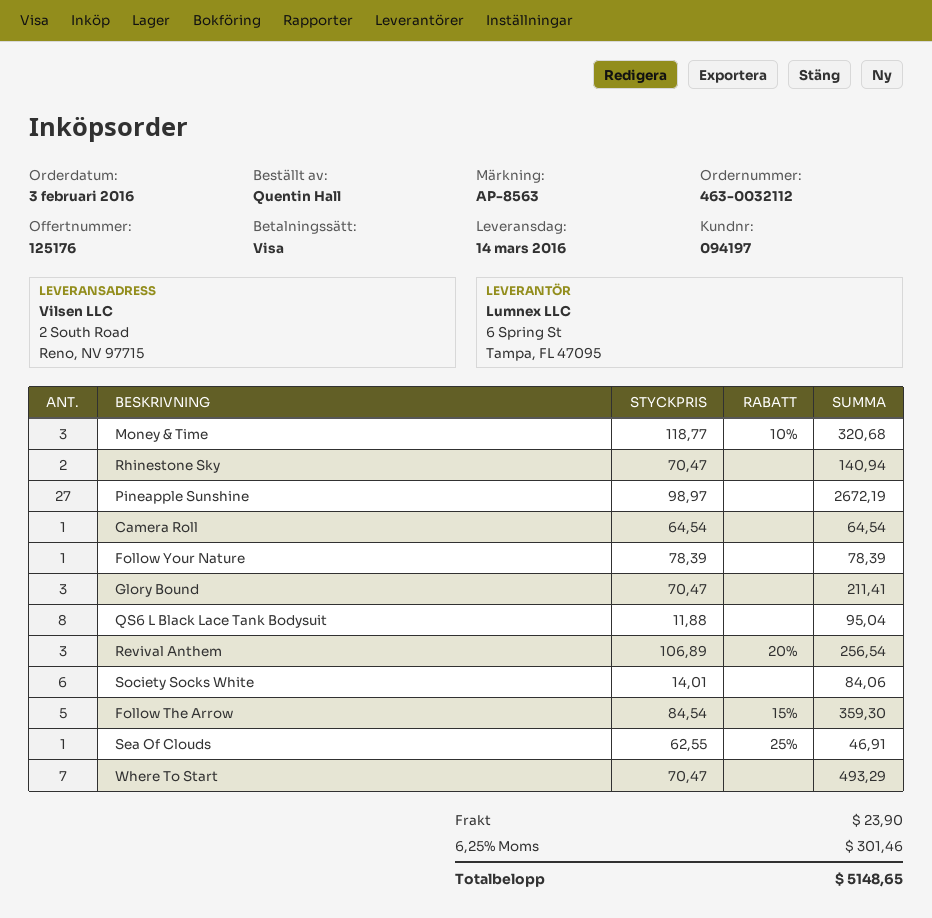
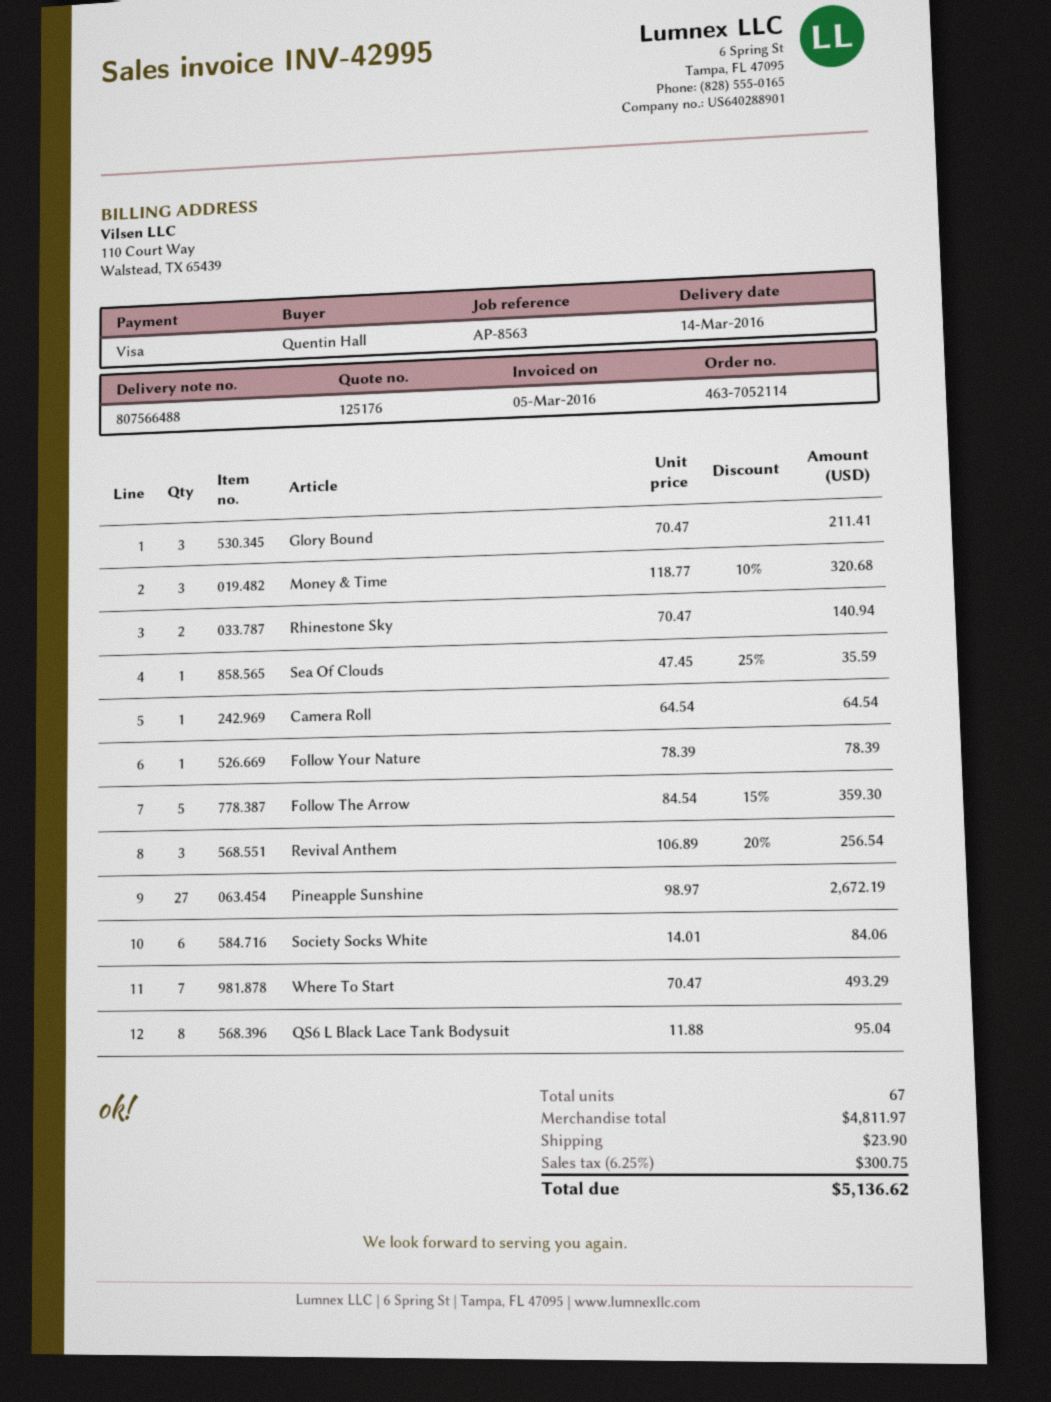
order number: 463-0032112 -> 463-7052114
Sea Of Clouds: 1 x 62.55 - 25% = 46.91 -> 1 x 47.45 - 25% = 35.59
tax: 6.25% = 301.46 -> 6.25% = 300.75
total: 5148.65 -> 5136.62

